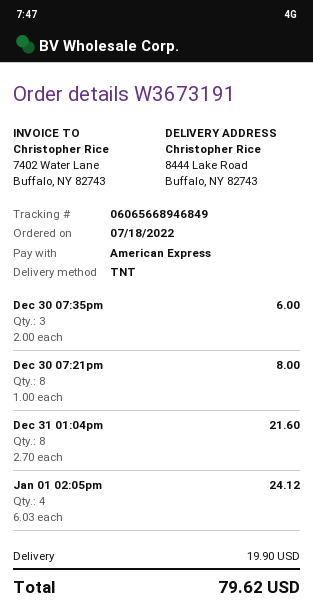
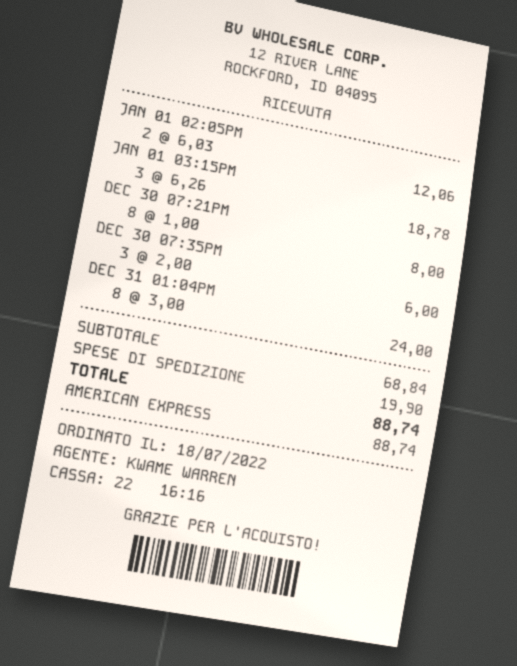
Dec 31 01:04pm: 8 x 2.70 = 21.60 -> 8 x 3.00 = 24.00
Jan 01 02:05pm: 4 x 6.03 = 24.12 -> 2 x 6.03 = 12.06
JAN 01 03:15PM: none -> 3 x 6.26 = 18.78
total: 79.62 -> 88.74

